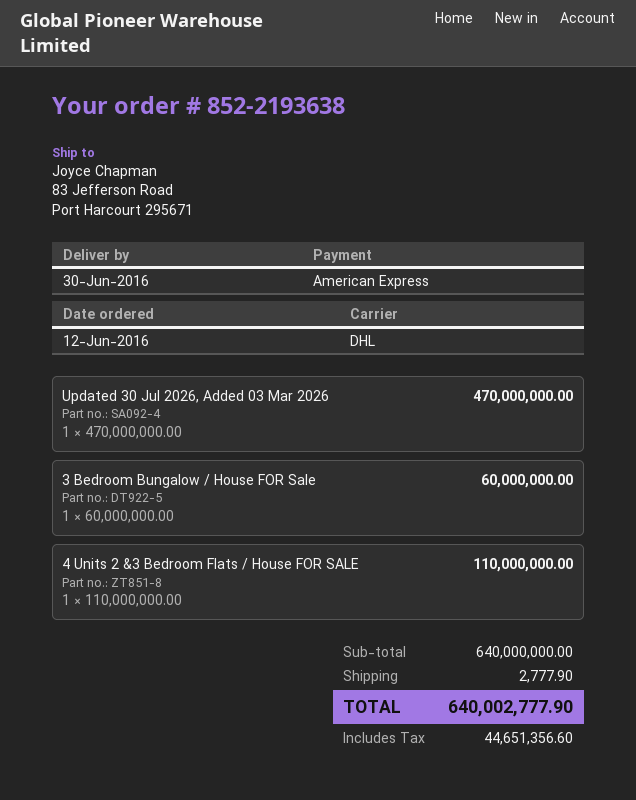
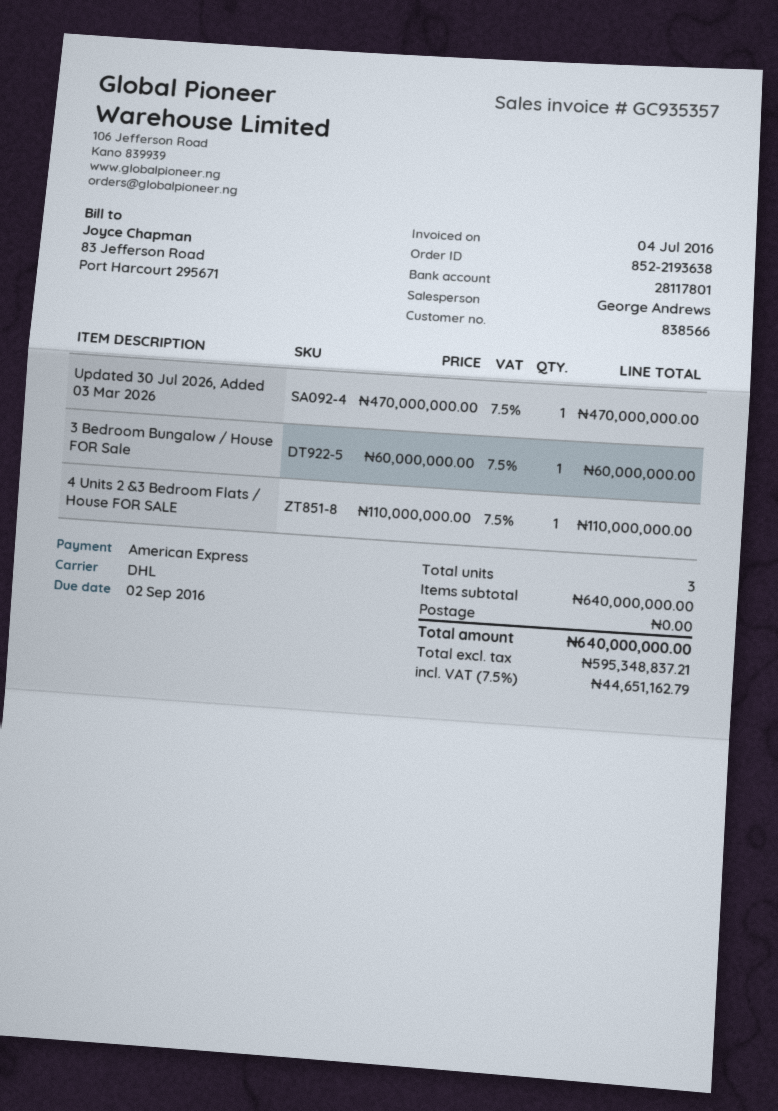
shipping: 2777.90 -> 0.00
tax: 44651356.60 -> 44651162.79
total: 640002777.90 -> 640000000.00

